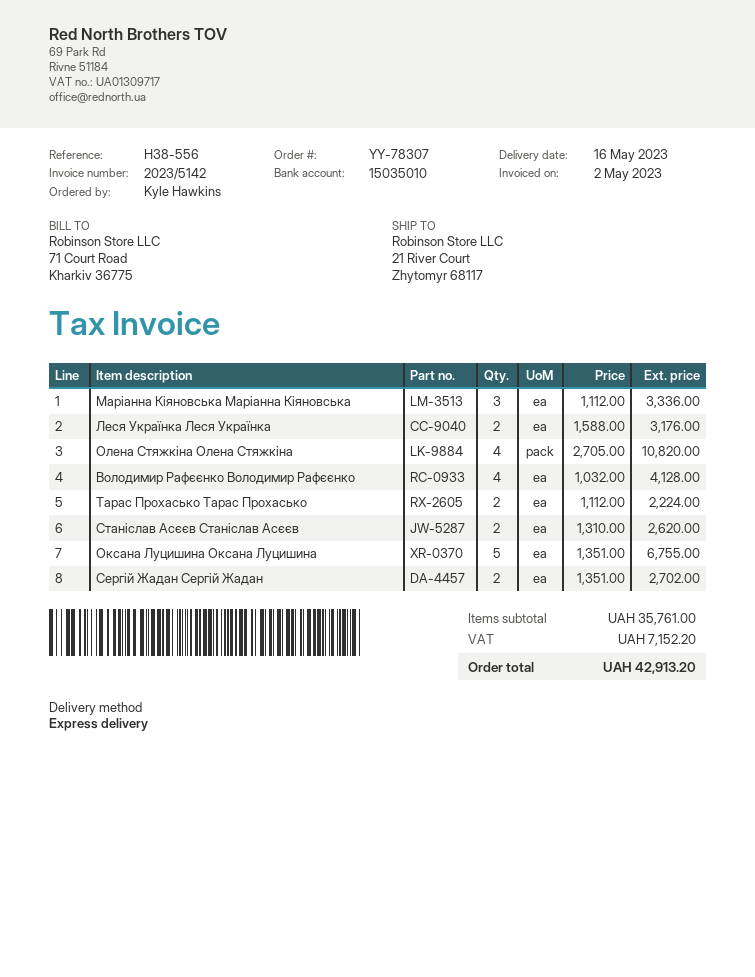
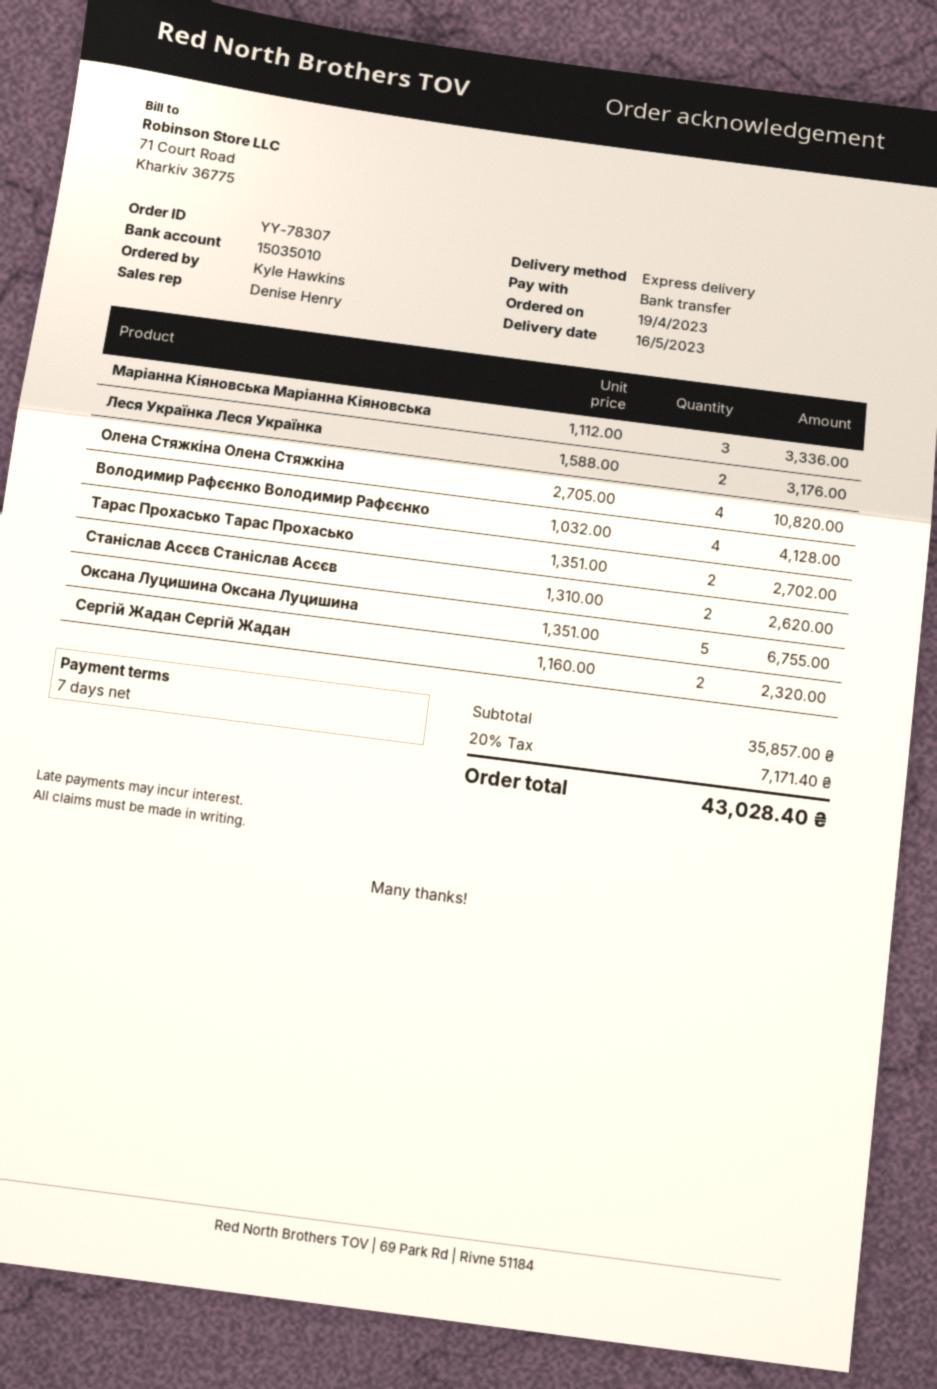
Тарас Прохасько Тарас Прохасько: 2 x 1112.00 = 2224.00 -> 2 x 1351.00 = 2702.00
Сергій Жадан Сергій Жадан: 2 x 1351.00 = 2702.00 -> 2 x 1160.00 = 2320.00
subtotal: 35761.00 -> 35857.00
tax: 7152.20 -> 7171.40
total: 42913.20 -> 43028.40

